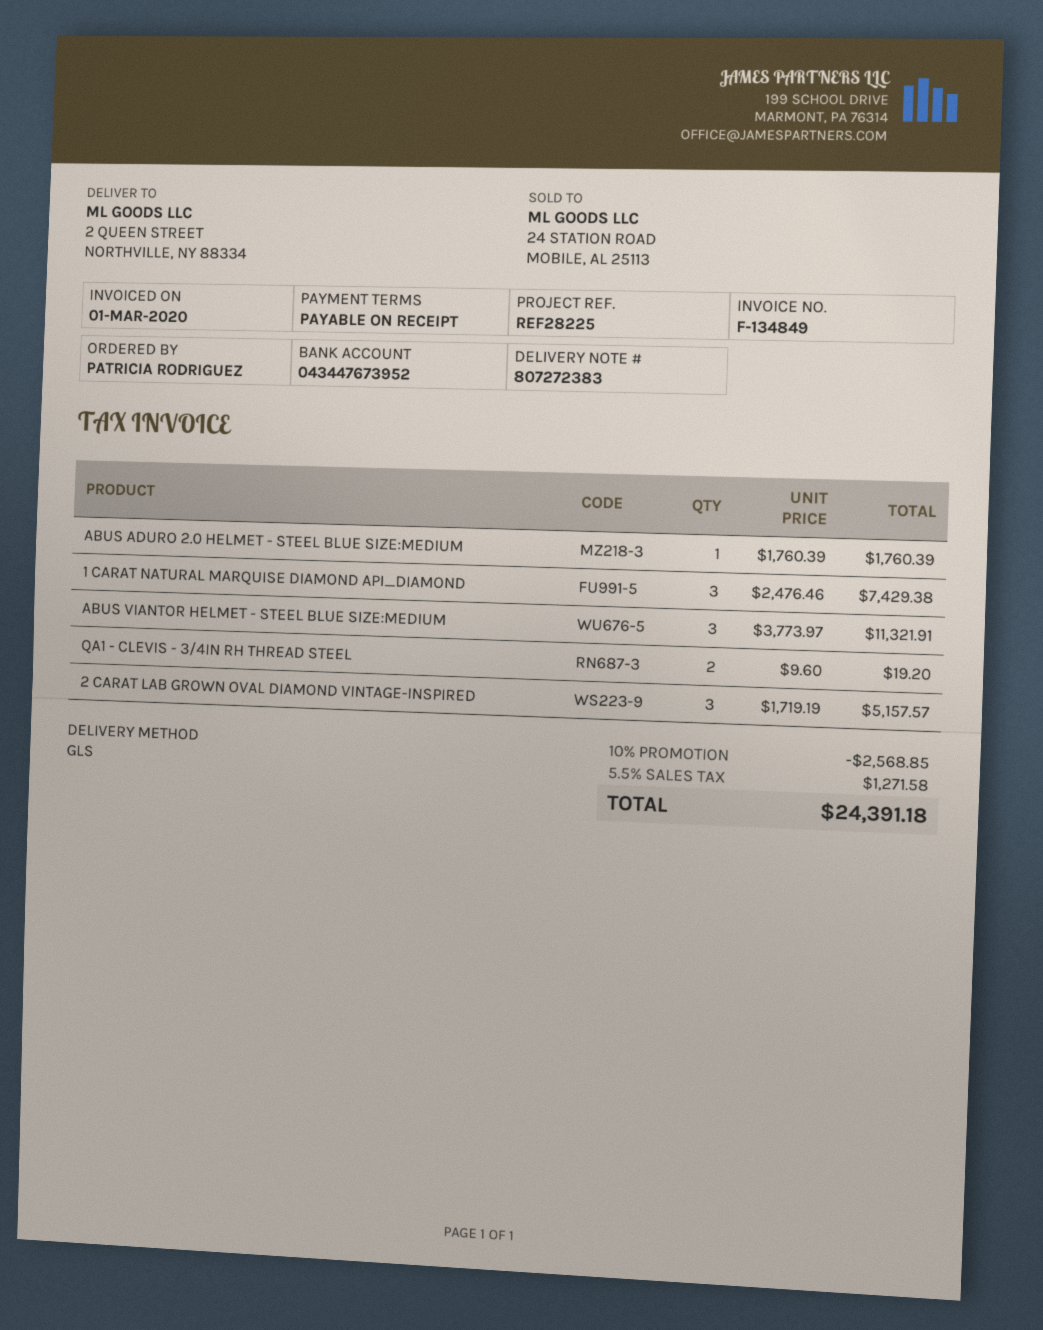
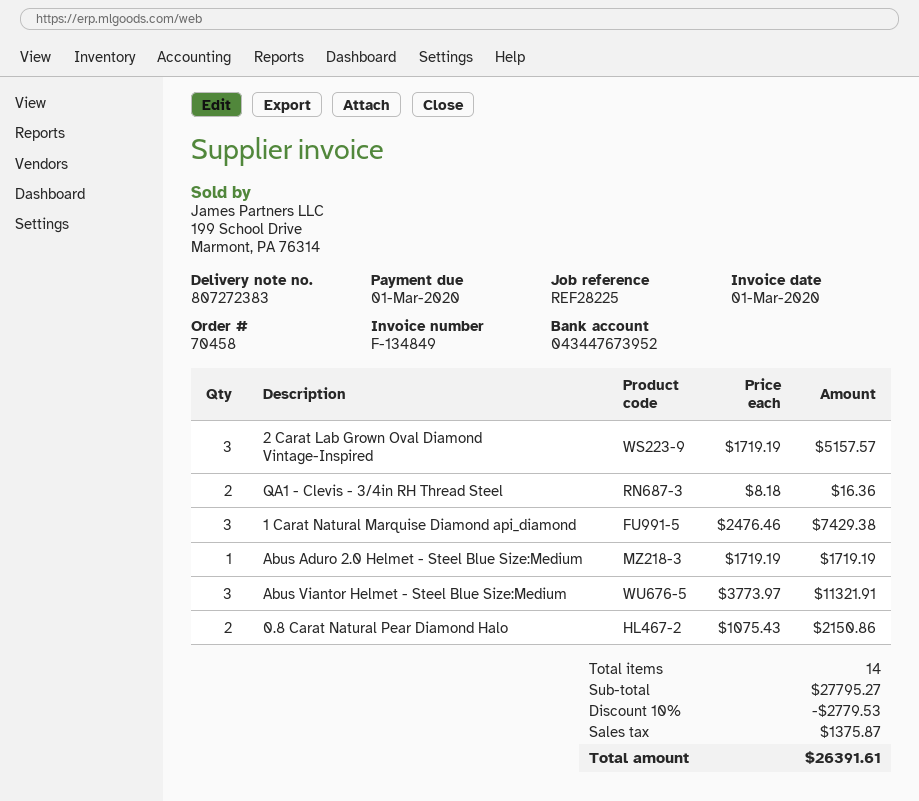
ABUS ADURO 2.0 HELMET - STEEL BLUE SIZE:MEDIUM: 1 x 1760.39 = 1760.39 -> 1 x 1719.19 = 1719.19
QA1 - CLEVIS - 3/4IN RH THREAD STEEL: 2 x 9.60 = 19.20 -> 2 x 8.18 = 16.36
0.8 Carat Natural Pear Diamond Halo: none -> 2 x 1075.43 = 2150.86
discount: 10% = 2568.85 -> 10% = 2779.53
tax: 1271.58 -> 1375.87
total: 24391.18 -> 26391.61

